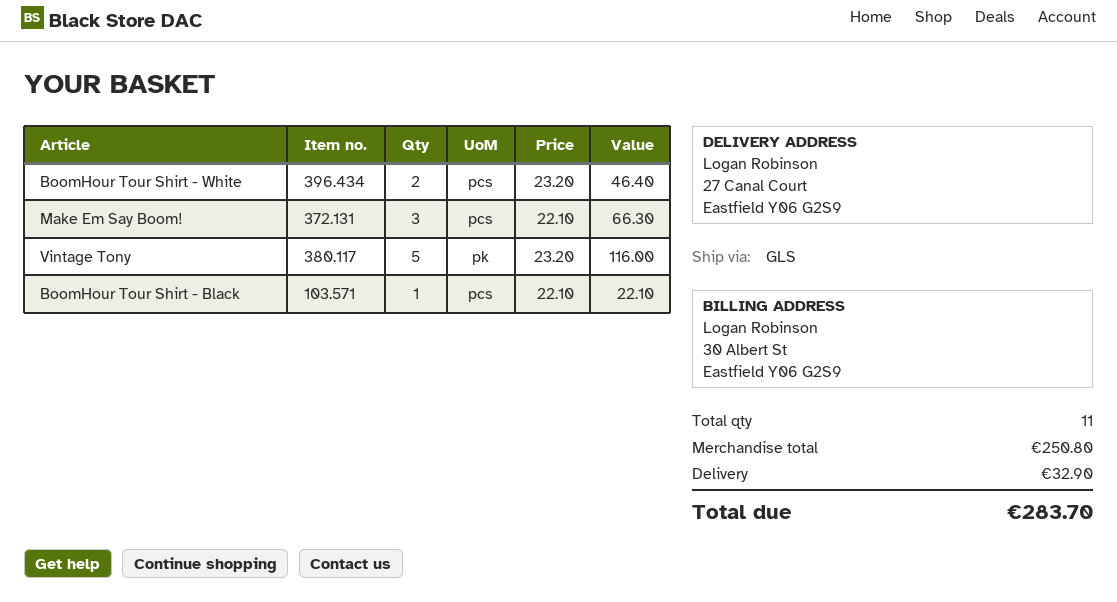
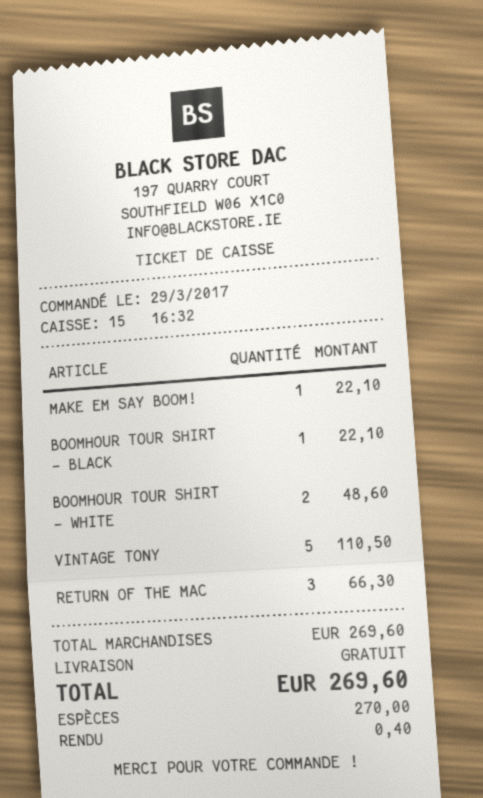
BoomHour Tour Shirt - White: 2 for 46.40 -> 2 for 48.60
Make Em Say Boom!: 3 for 66.30 -> 1 for 22.10
Vintage Tony: 5 for 116.00 -> 5 for 110.50
RETURN OF THE MAC: none -> 3 for 66.30
subtotal: 250.80 -> 269.60
shipping: 32.90 -> 0.00
total: 283.70 -> 269.60

